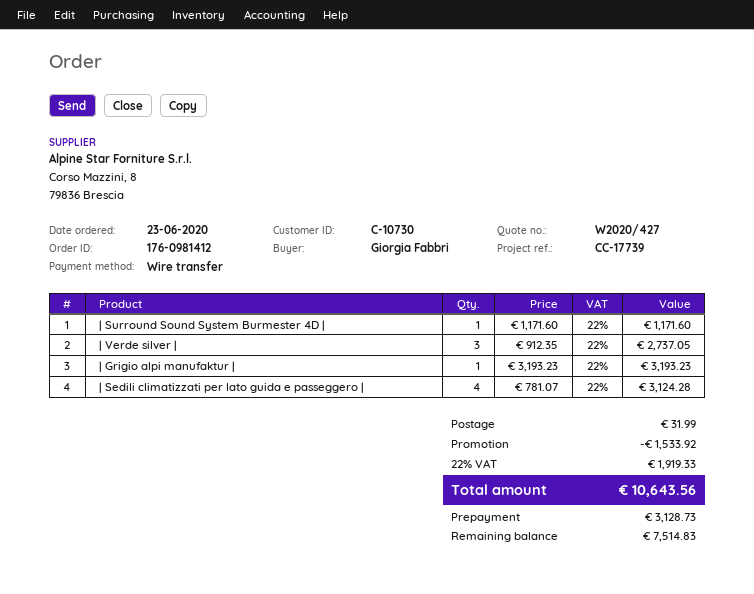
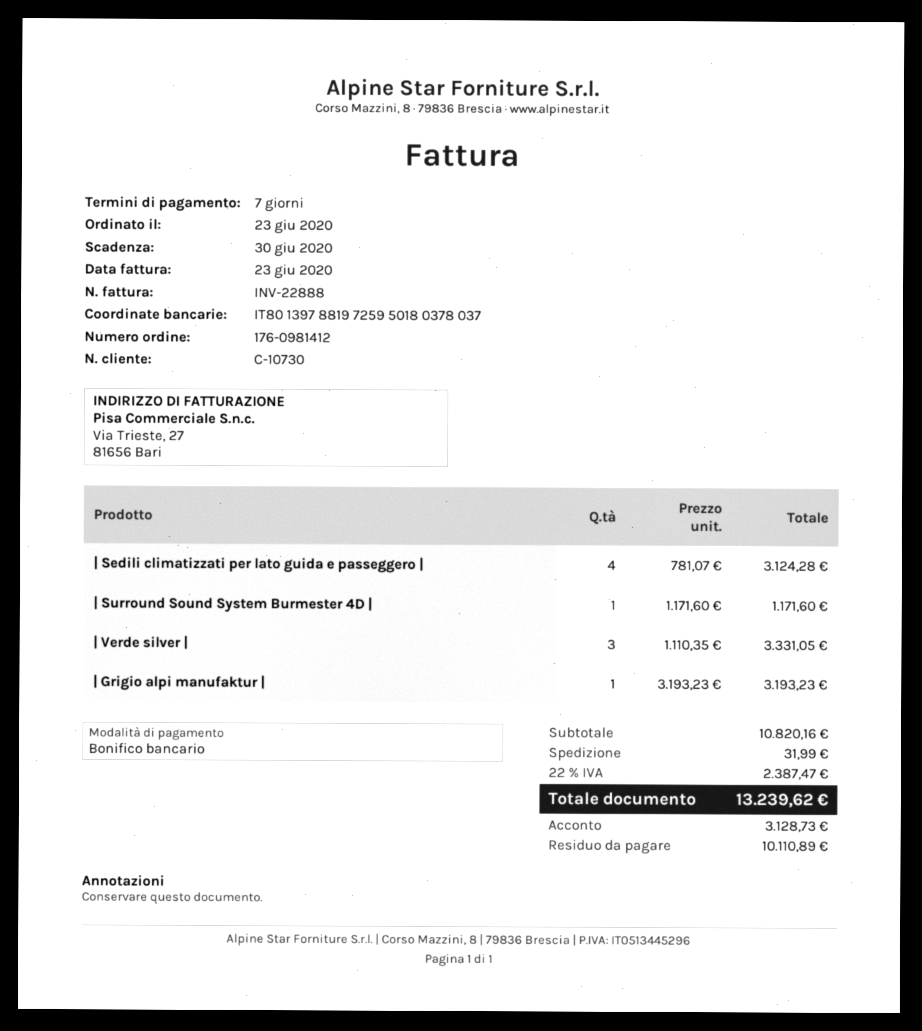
| Verde silver |: 3 x 912.35 = 2737.05 -> 3 x 1110.35 = 3331.05
discount: 1533.92 -> none
tax: 22% = 1919.33 -> 22% = 2387.47
total: 10643.56 -> 13239.62
balance: 7514.83 -> 10110.89

